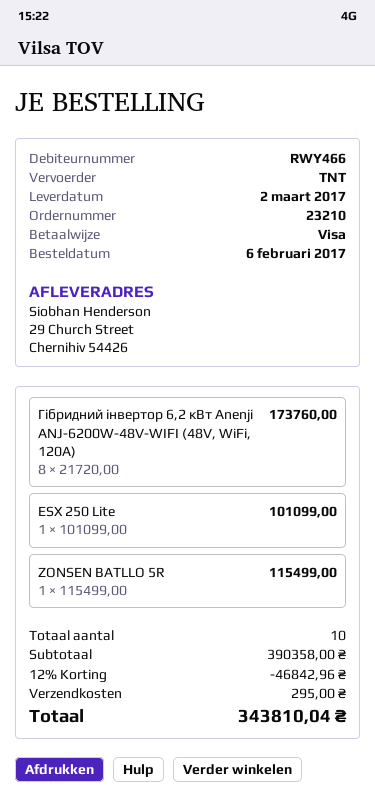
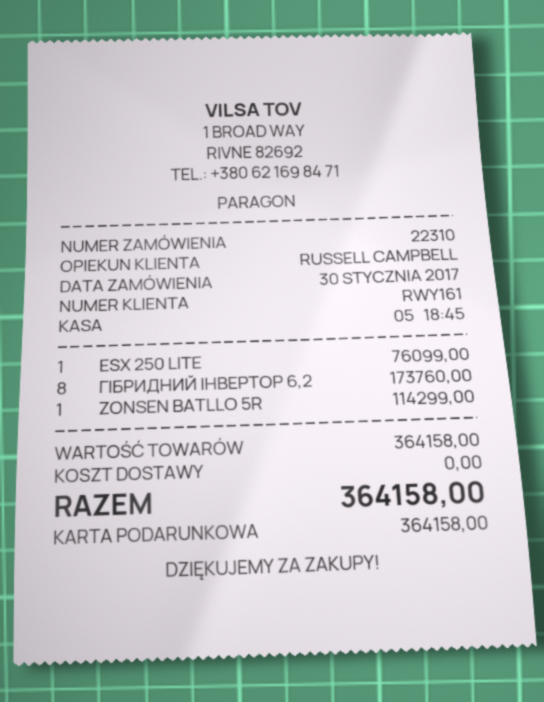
order number: 23210 -> 22310
order date: 2017-02-06 -> 2017-01-30
customer number: RWY466 -> RWY161
payment method: Visa -> gift card
ESX 250 Lite: 1 for 101099.00 -> 1 for 76099.00
ZONSEN BATLLO 5R: 1 for 115499.00 -> 1 for 114299.00
subtotal: 390358.00 -> 364158.00
discount: 12% = 46842.96 -> none
shipping: 295.00 -> 0.00
total: 343810.04 -> 364158.00

